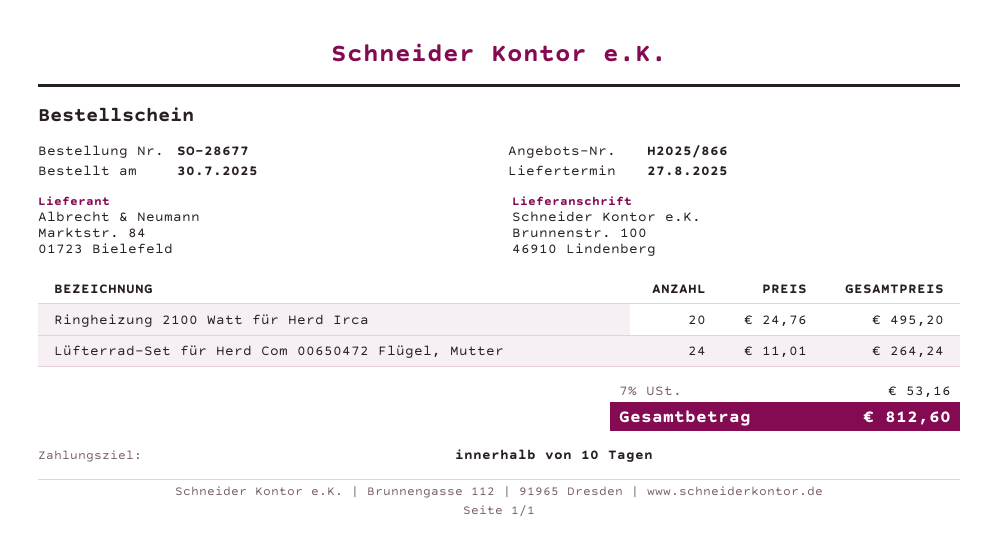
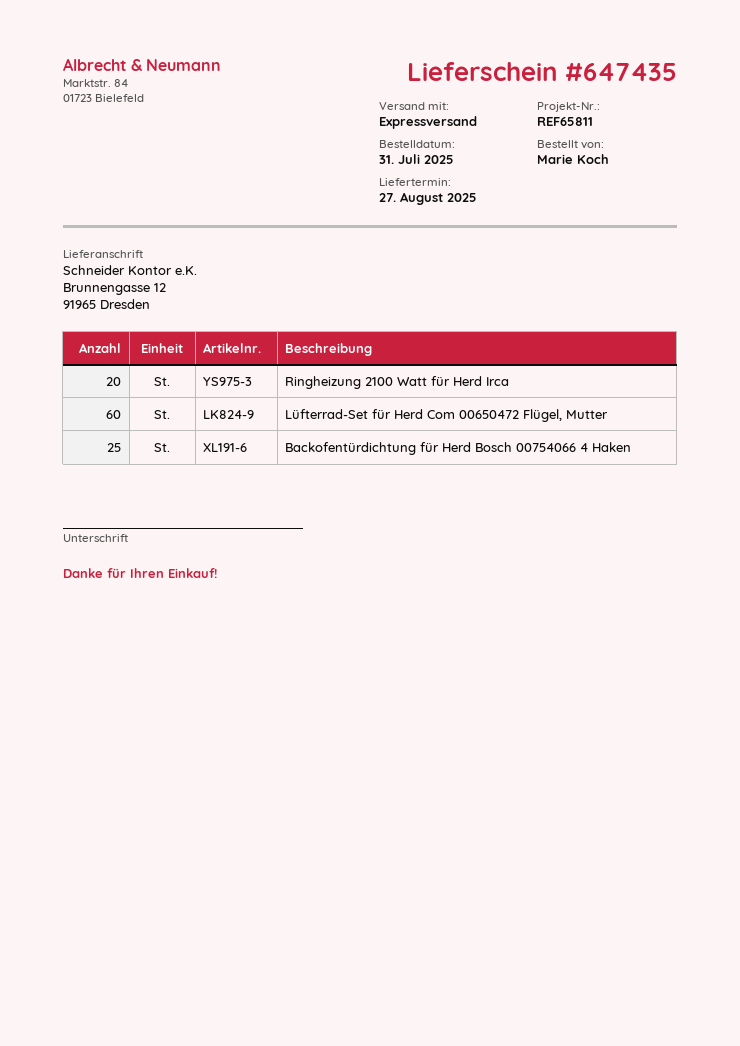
order date: 2025-07-30 -> 2025-07-31
ship to: Brunnenstr. 100, 46910 Lindenberg -> Brunnengasse 12, 91965 Dresden
Lüfterrad-Set für Herd Com 00650472 Flügel, Mutter: 24 -> 60
Backofentürdichtung für Herd Bosch 00754066 4 Haken: none -> 25

